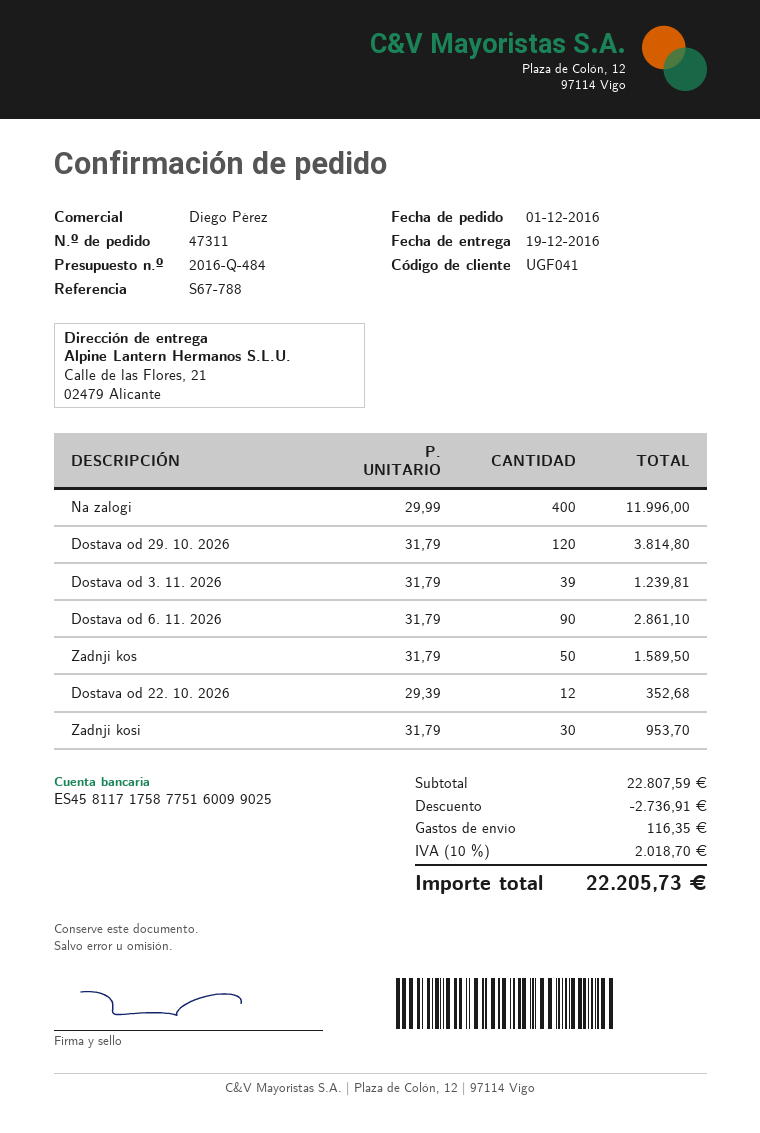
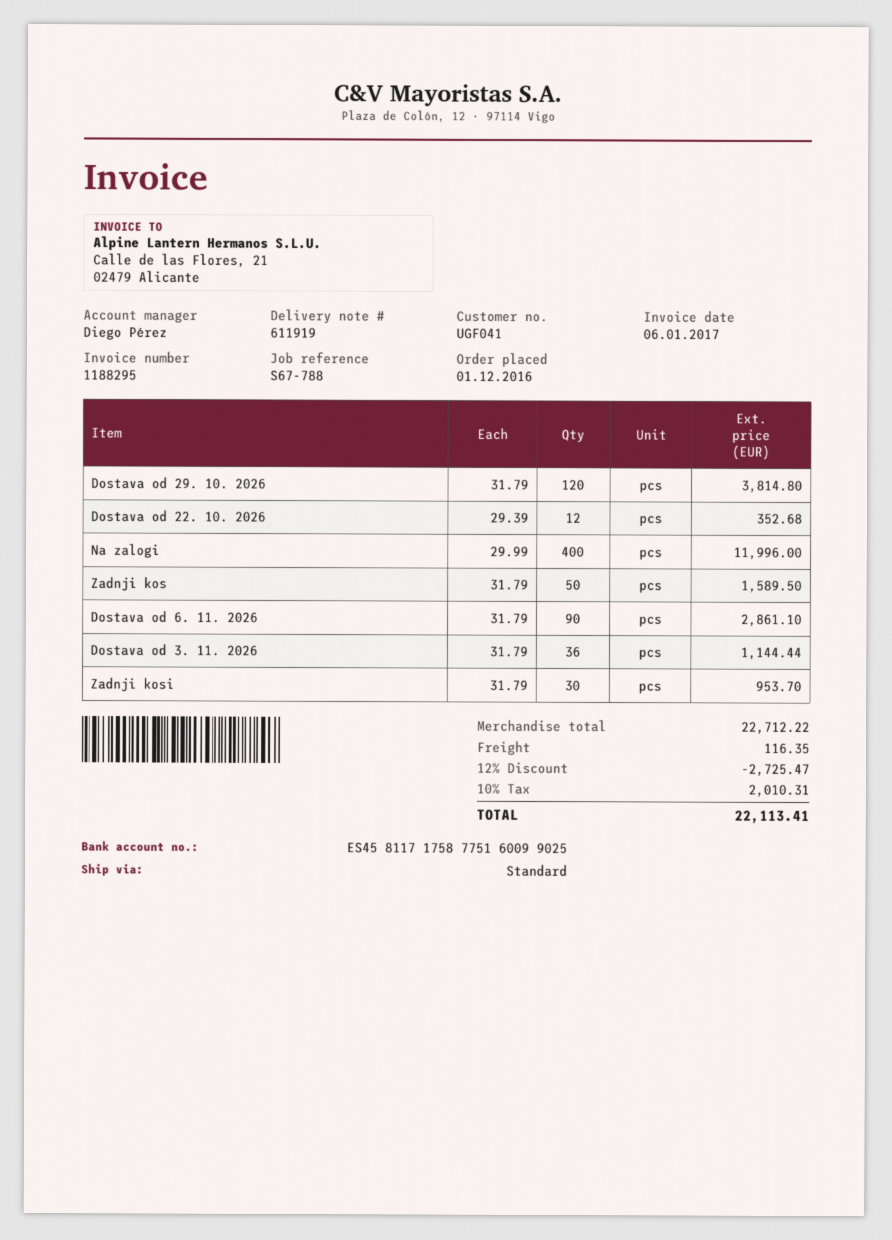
Dostava od 3. 11. 2026: 39 x 31.79 = 1239.81 -> 36 x 31.79 = 1144.44
subtotal: 22807.59 -> 22712.22
discount: 2736.91 -> 2725.47
tax: 10% = 2018.70 -> 10% = 2010.31
total: 22205.73 -> 22113.41

